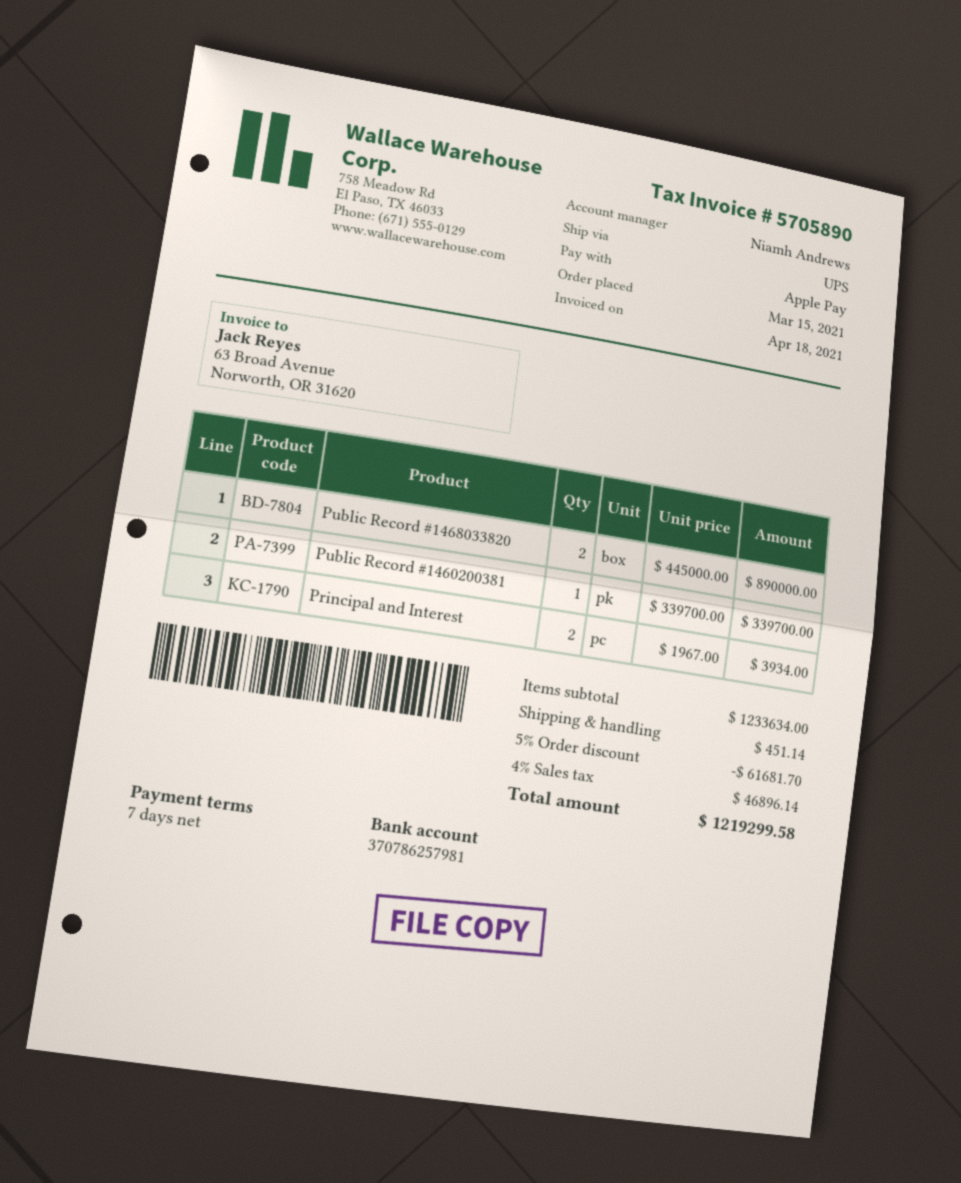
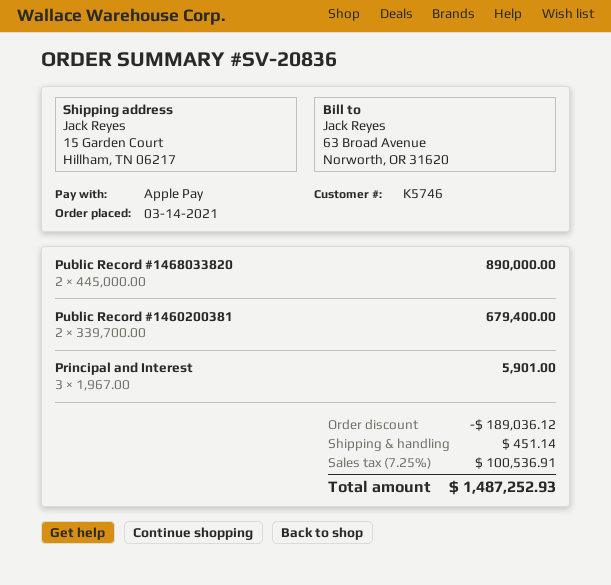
order date: 2021-03-15 -> 2021-03-14
Public Record #1460200381: 1 x 339700.00 = 339700.00 -> 2 x 339700.00 = 679400.00
Principal and Interest: 2 x 1967.00 = 3934.00 -> 3 x 1967.00 = 5901.00
discount: 61681.70 -> 189036.12
tax: 4% = 46896.14 -> 7.25% = 100536.91
total: 1219299.58 -> 1487252.93

